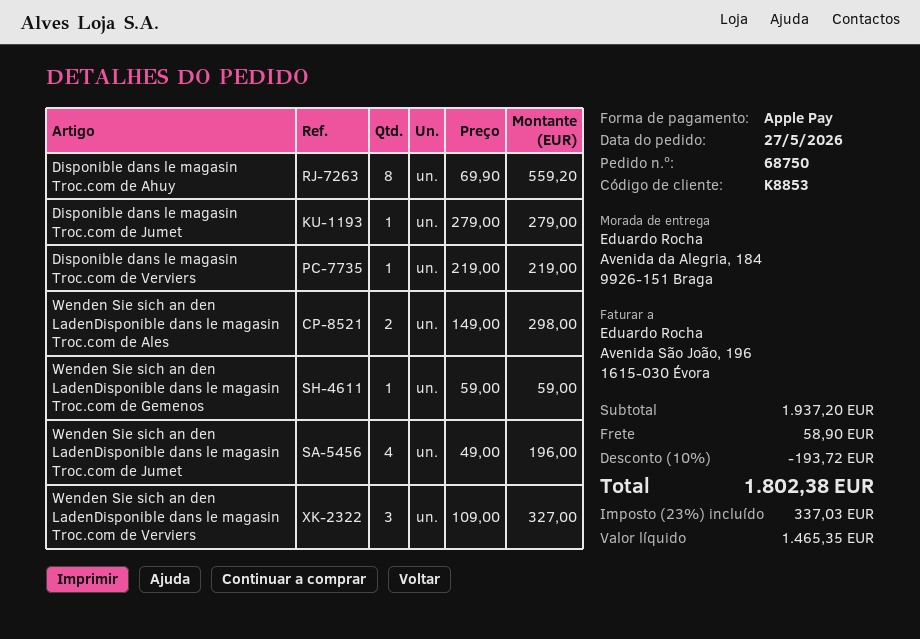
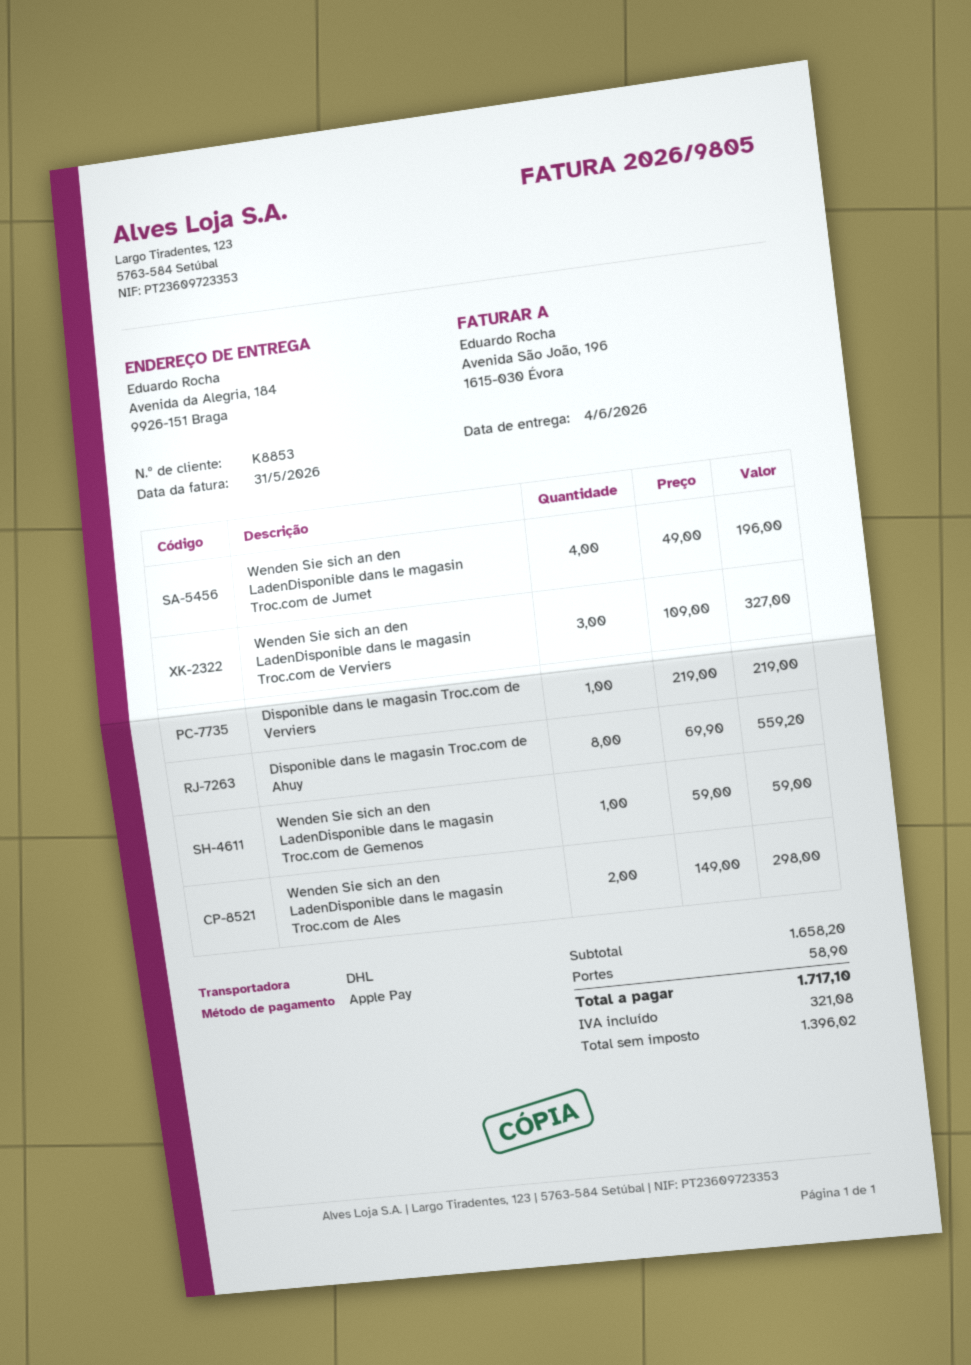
Disponible dans le magasin Troc.com de Jumet: 1 x 279.00 = 279.00 -> none
subtotal: 1937.20 -> 1658.20
discount: 10% = 193.72 -> none
net: 1465.35 -> 1396.02
tax: 337.03 -> 321.08
total: 1802.38 -> 1717.10

